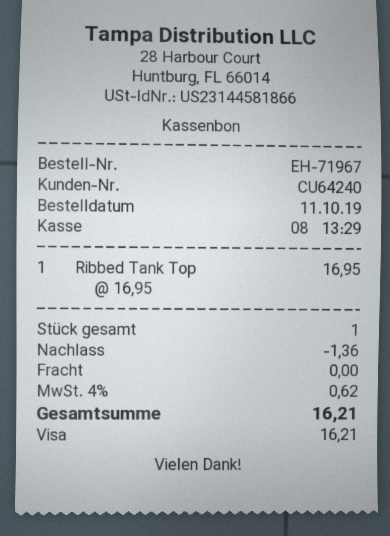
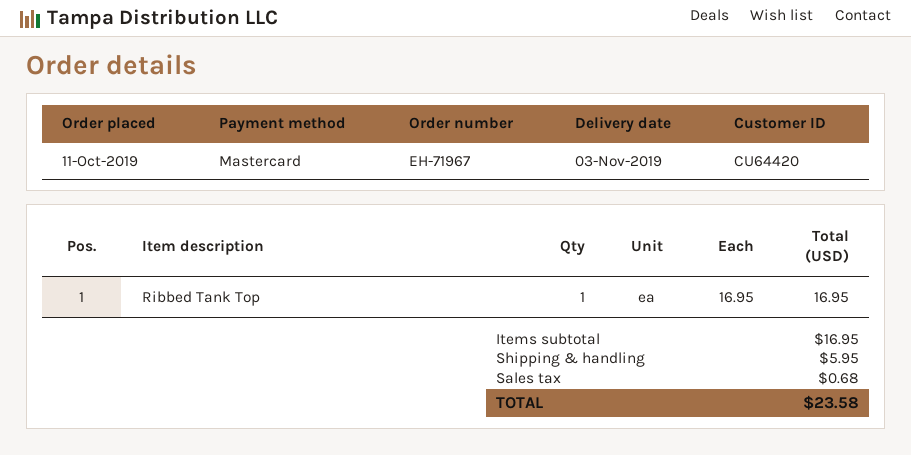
customer number: CU64240 -> CU64420
payment method: Visa -> Mastercard
discount: 1.36 -> none
shipping: 0.00 -> 5.95
tax: 0.62 -> 0.68
total: 16.21 -> 23.58

